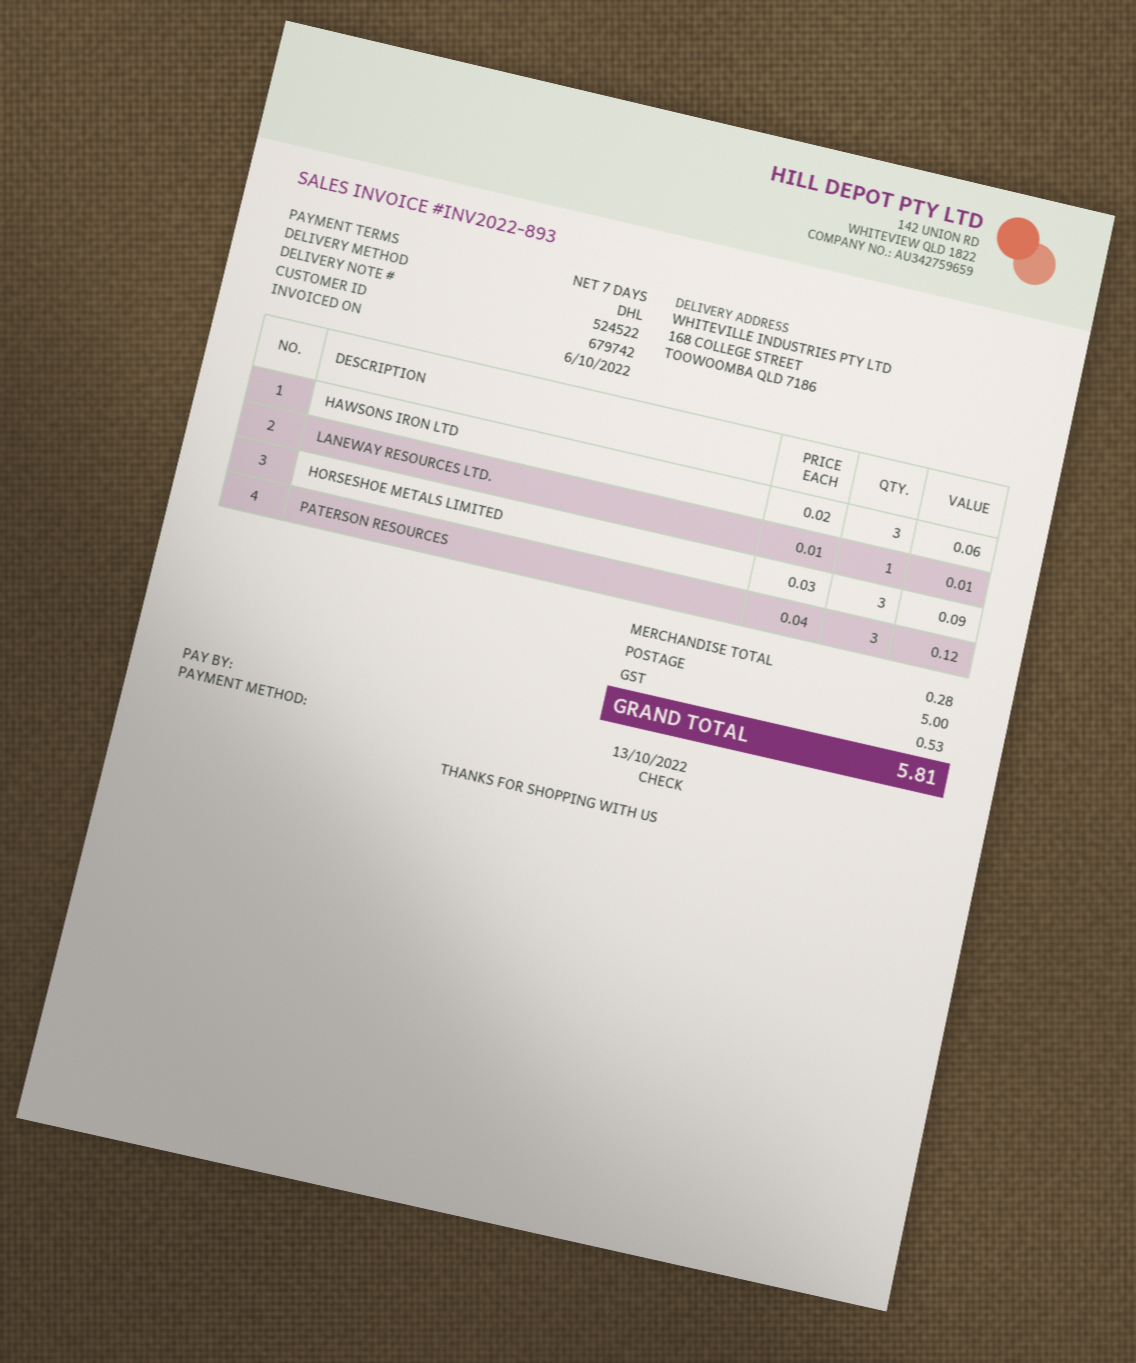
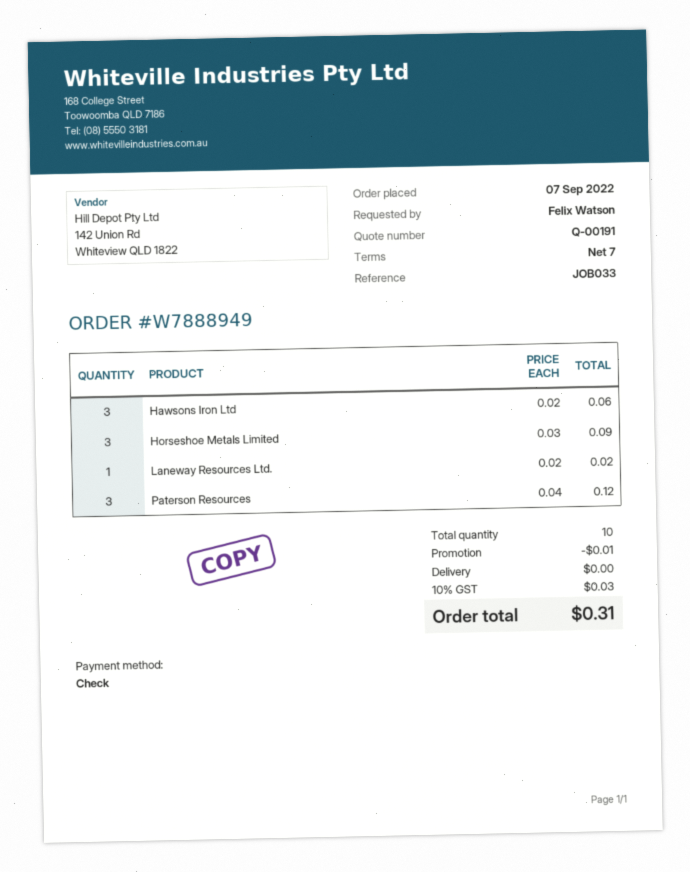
LANEWAY RESOURCES LTD.: 1 x 0.01 = 0.01 -> 1 x 0.02 = 0.02
discount: none -> 0.01
shipping: 5.00 -> 0.00
tax: 0.53 -> 0.03
total: 5.81 -> 0.31

